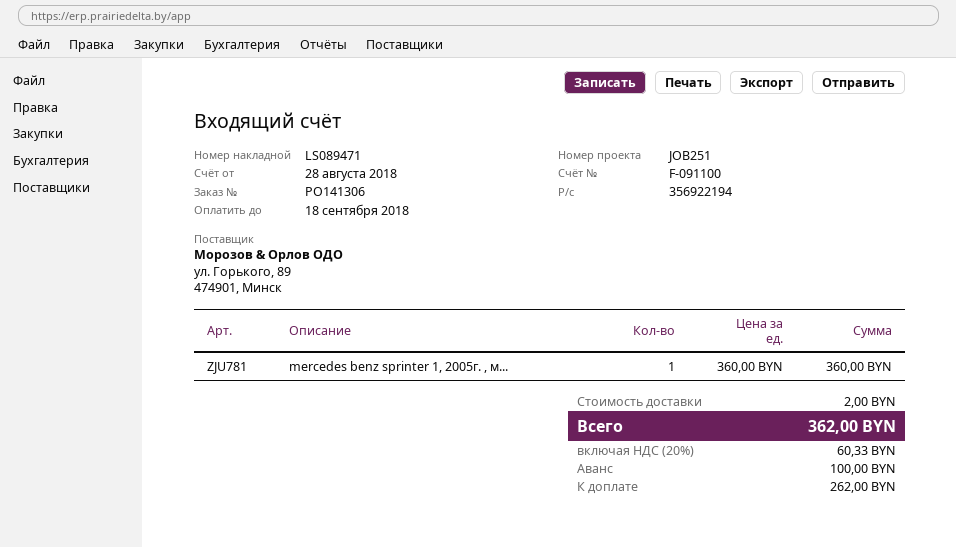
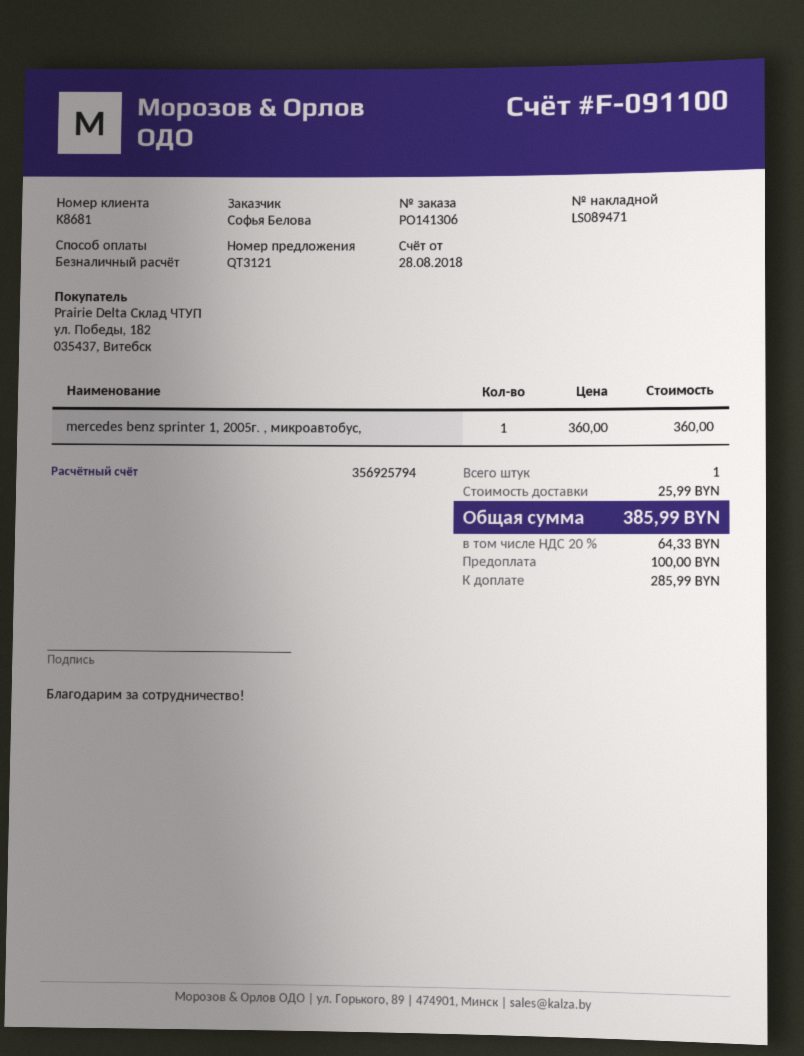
bank account: 356922194 -> 356925794
shipping: 2.00 -> 25.99
tax: 20% = 60.33 -> 20% = 64.33
total: 362.00 -> 385.99
balance: 262.00 -> 285.99

